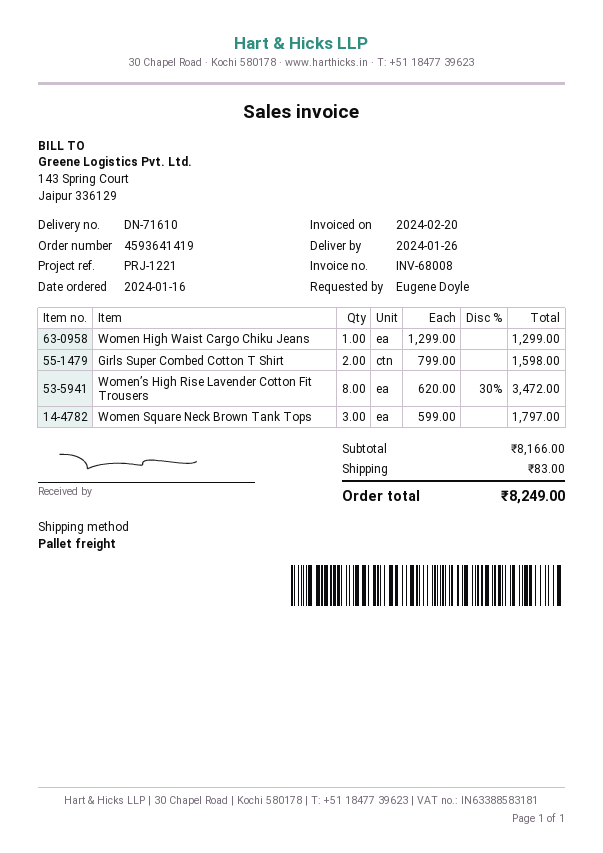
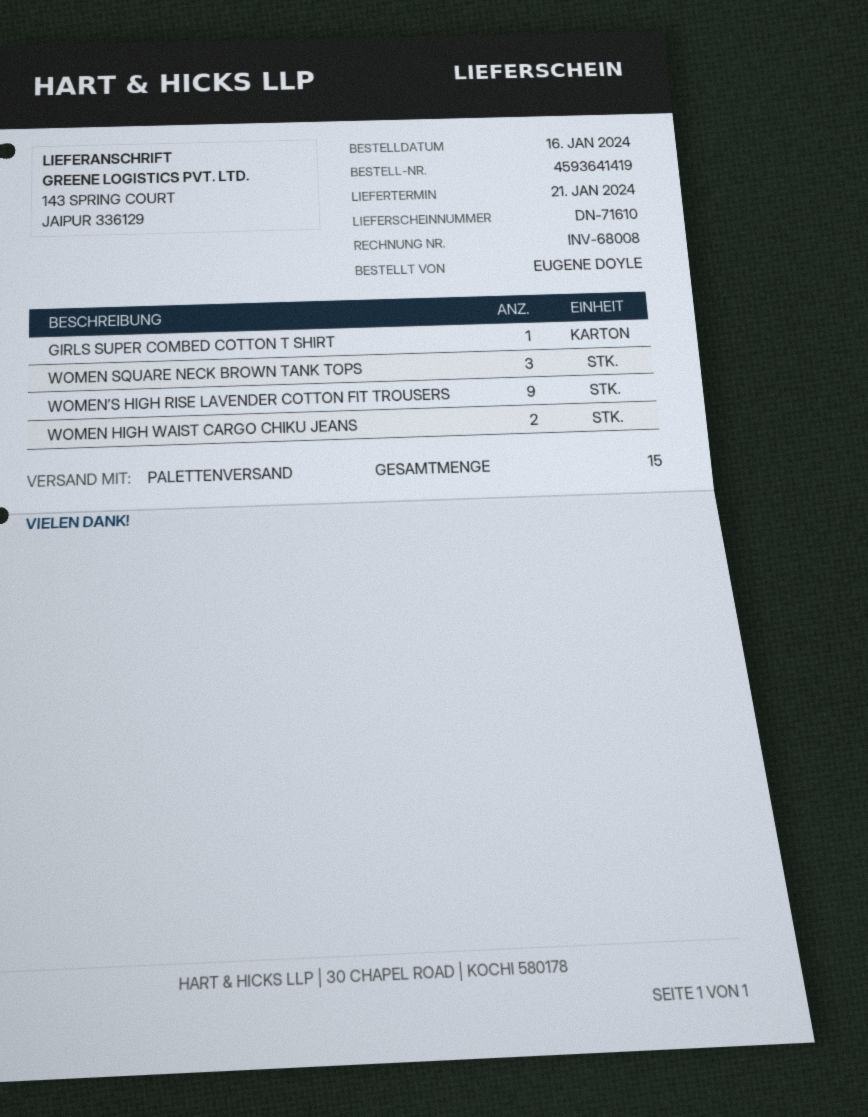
delivery date: 2024-01-26 -> 2024-01-21
Women High Waist Cargo Chiku Jeans: 1 -> 2
Girls Super Combed Cotton T Shirt: 2 -> 1
Women’s High Rise Lavender Cotton Fit Trousers: 8 -> 9

